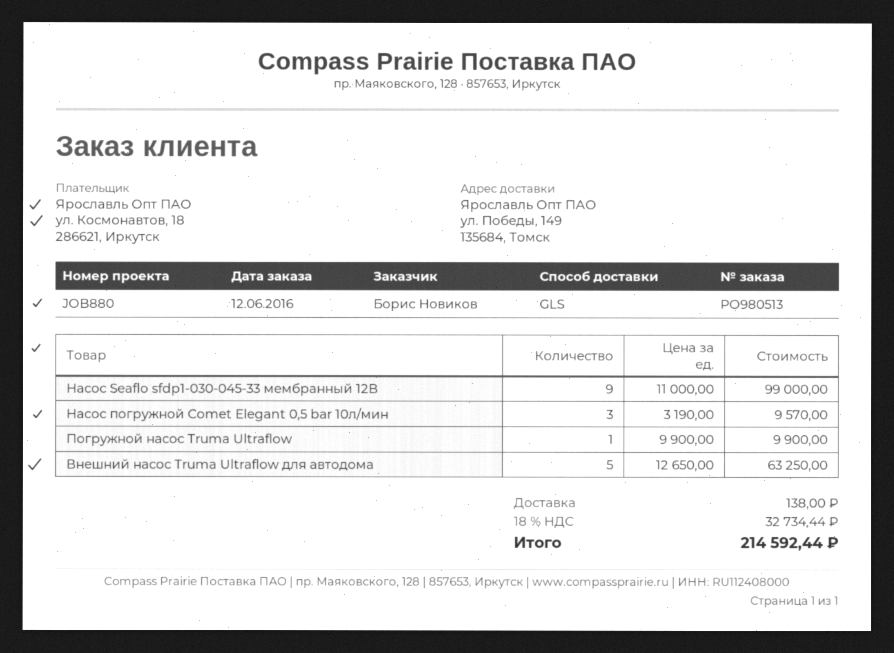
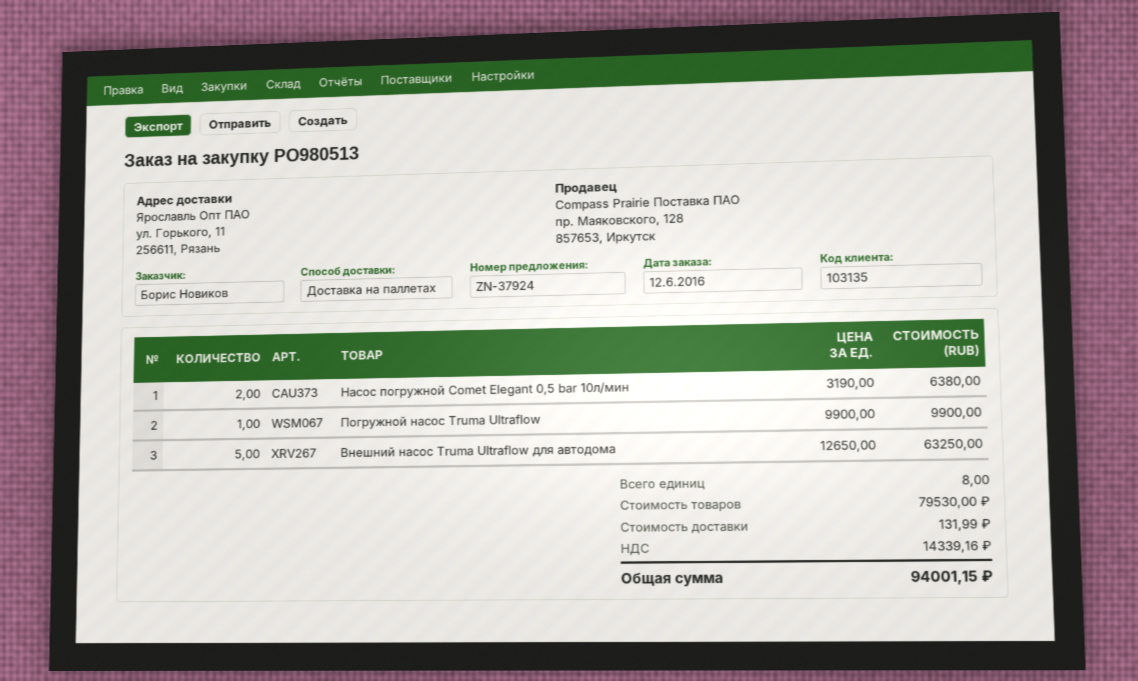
shipping method: GLS -> pallet freight
ship to: ул. Победы, 149, 135684, Томск -> ул. Горького, 11, 256611, Рязань
Насос Seaflo sfdp1-030-045-33 мембранный 12В: 9 x 11000.00 = 99000.00 -> none
Насос погружной Comet Elegant 0,5 bar 10л/мин: 3 x 3190.00 = 9570.00 -> 2 x 3190.00 = 6380.00
shipping: 138.00 -> 131.99
tax: 32734.44 -> 14339.16
total: 214592.44 -> 94001.15

